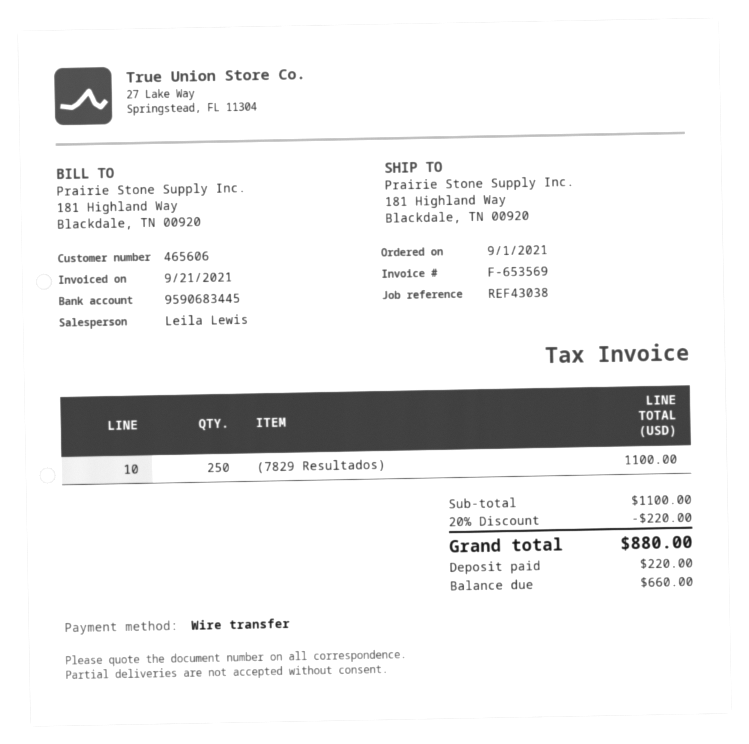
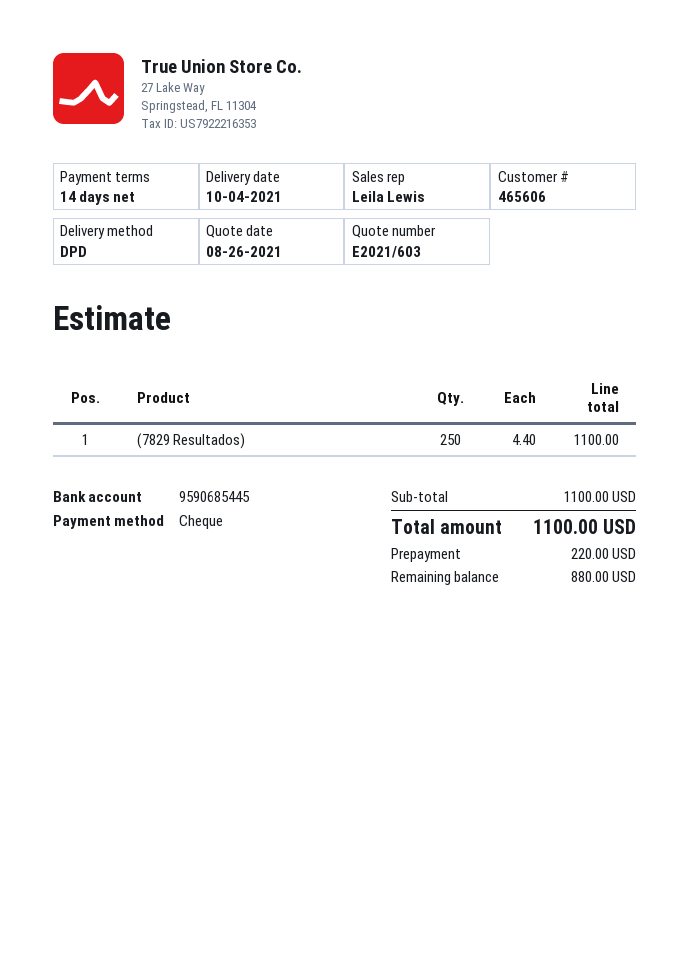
payment method: bank transfer -> cheque
bank account: 9590683445 -> 9590685445
discount: 20% = 220.00 -> none
total: 880.00 -> 1100.00
balance: 660.00 -> 880.00

